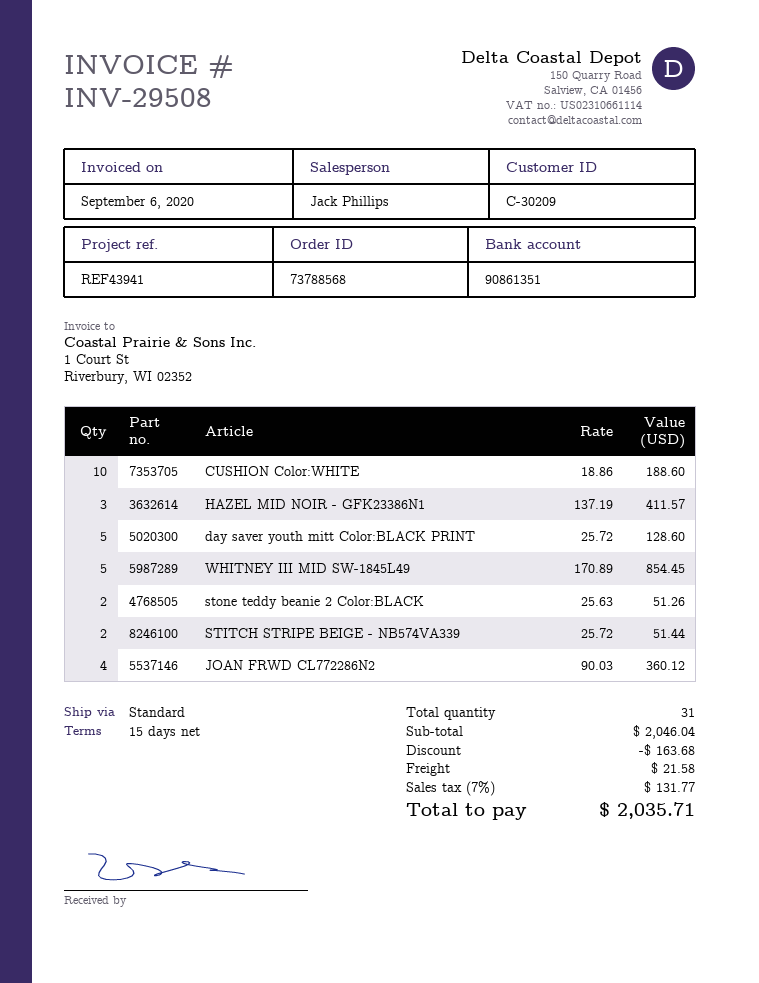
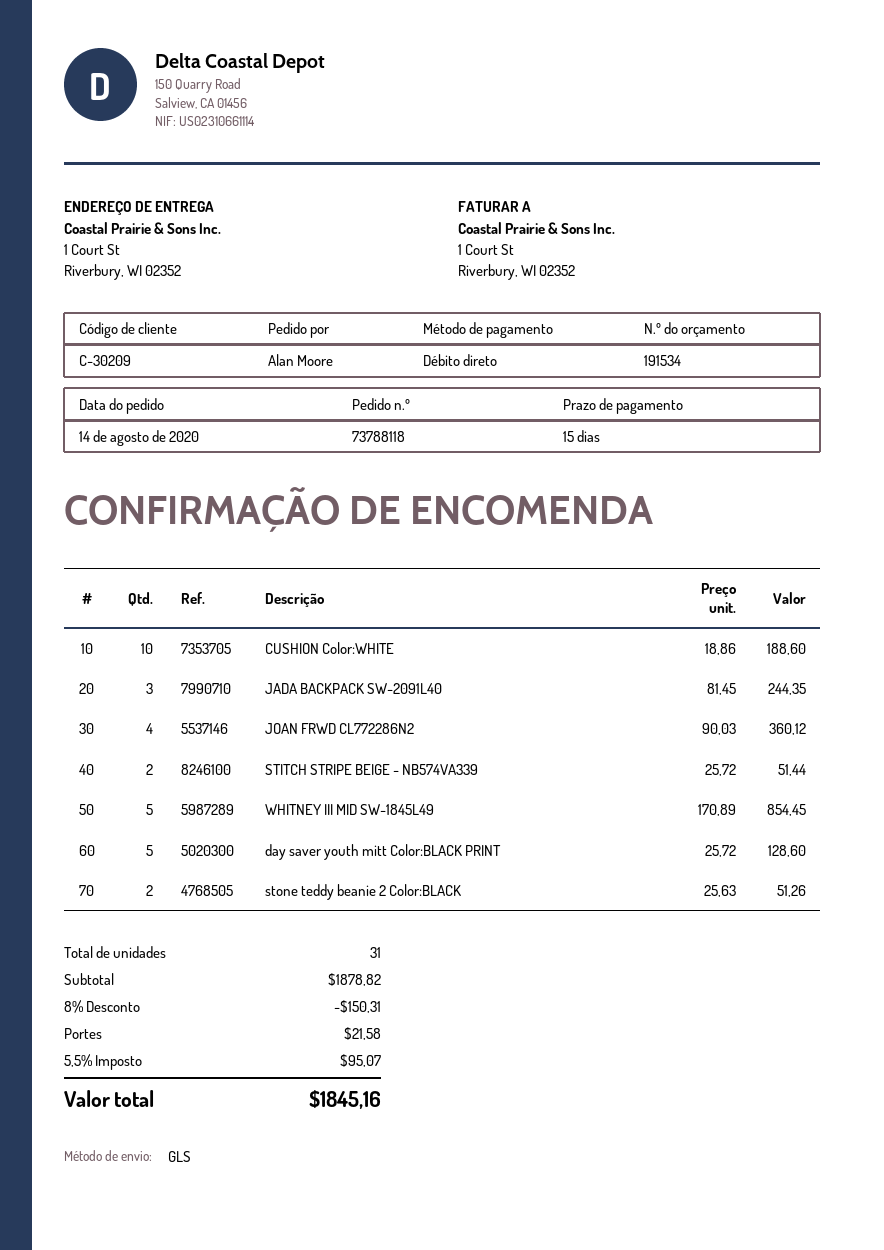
order number: 73788568 -> 73788118
shipping method: standard -> GLS
HAZEL MID NOIR - GFK23386N1: 3 x 137.19 = 411.57 -> none
JADA BACKPACK SW-2091L40: none -> 3 x 81.45 = 244.35
subtotal: 2046.04 -> 1878.82
discount: 163.68 -> 150.31
tax: 7% = 131.77 -> 5.5% = 95.07
total: 2035.71 -> 1845.16

